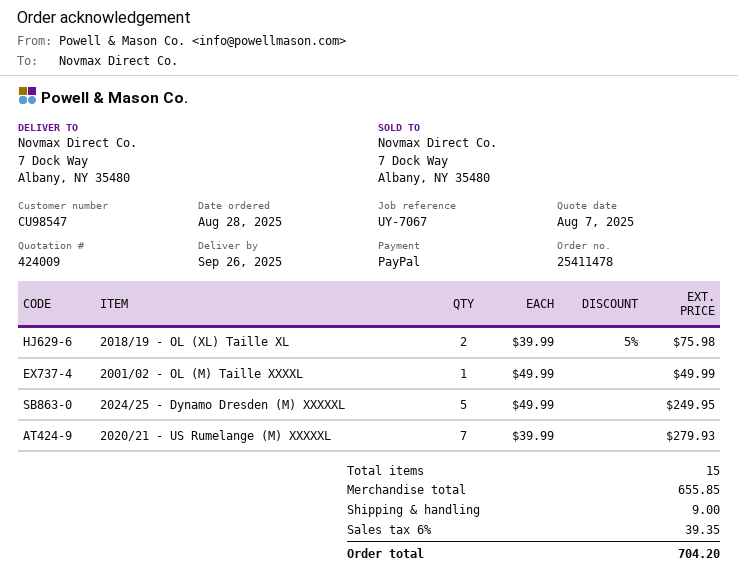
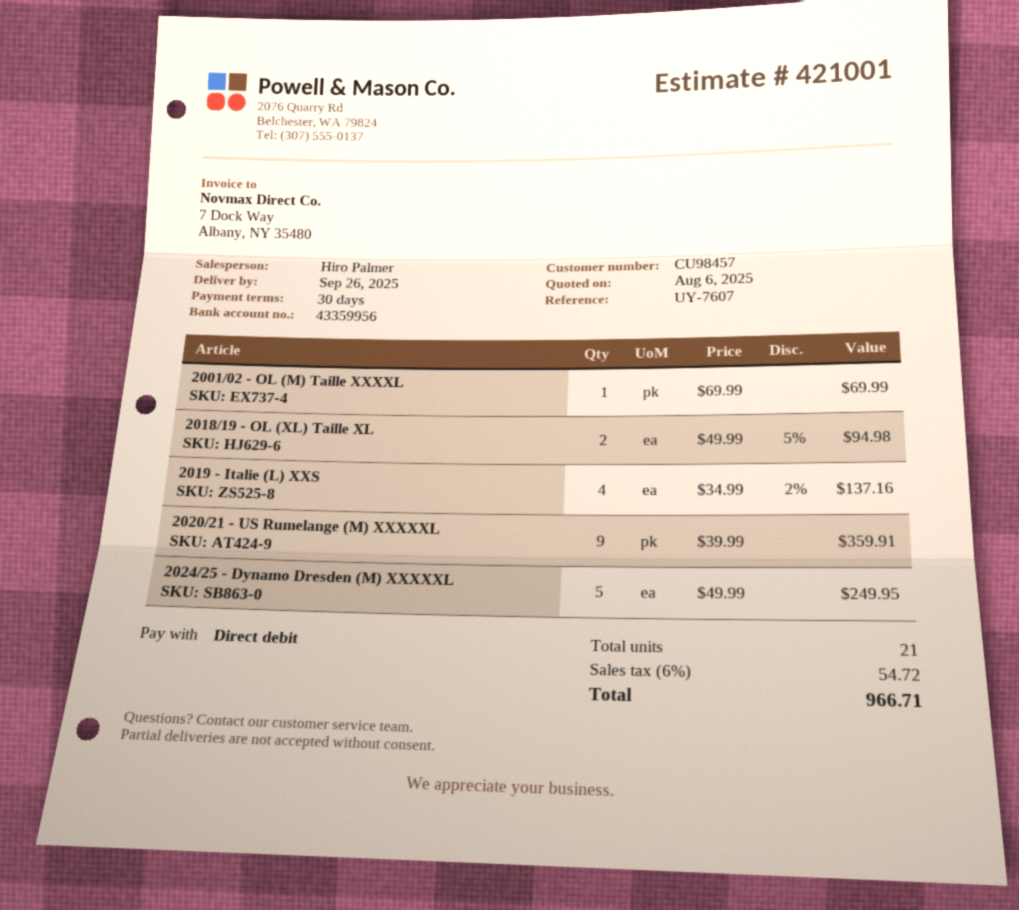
quote number: 424009 -> 421001
quote date: 2025-08-07 -> 2025-08-06
customer number: CU98547 -> CU98457
reference: UY-7067 -> UY-7607
payment method: PayPal -> direct debit
2018/19 - OL (XL) Taille XL: 2 x 39.99 - 5% = 75.98 -> 2 x 49.99 - 5% = 94.98
2001/02 - OL (M) Taille XXXXL: 1 x 49.99 = 49.99 -> 1 x 69.99 = 69.99
2020/21 - US Rumelange (M) XXXXXL: 7 x 39.99 = 279.93 -> 9 x 39.99 = 359.91
2019 - Italie (L) XXS: none -> 4 x 34.99 - 2% = 137.16
total quantity: 15 -> 21
shipping: 9.00 -> none
tax: 6% = 39.35 -> 6% = 54.72
total: 704.20 -> 966.71

